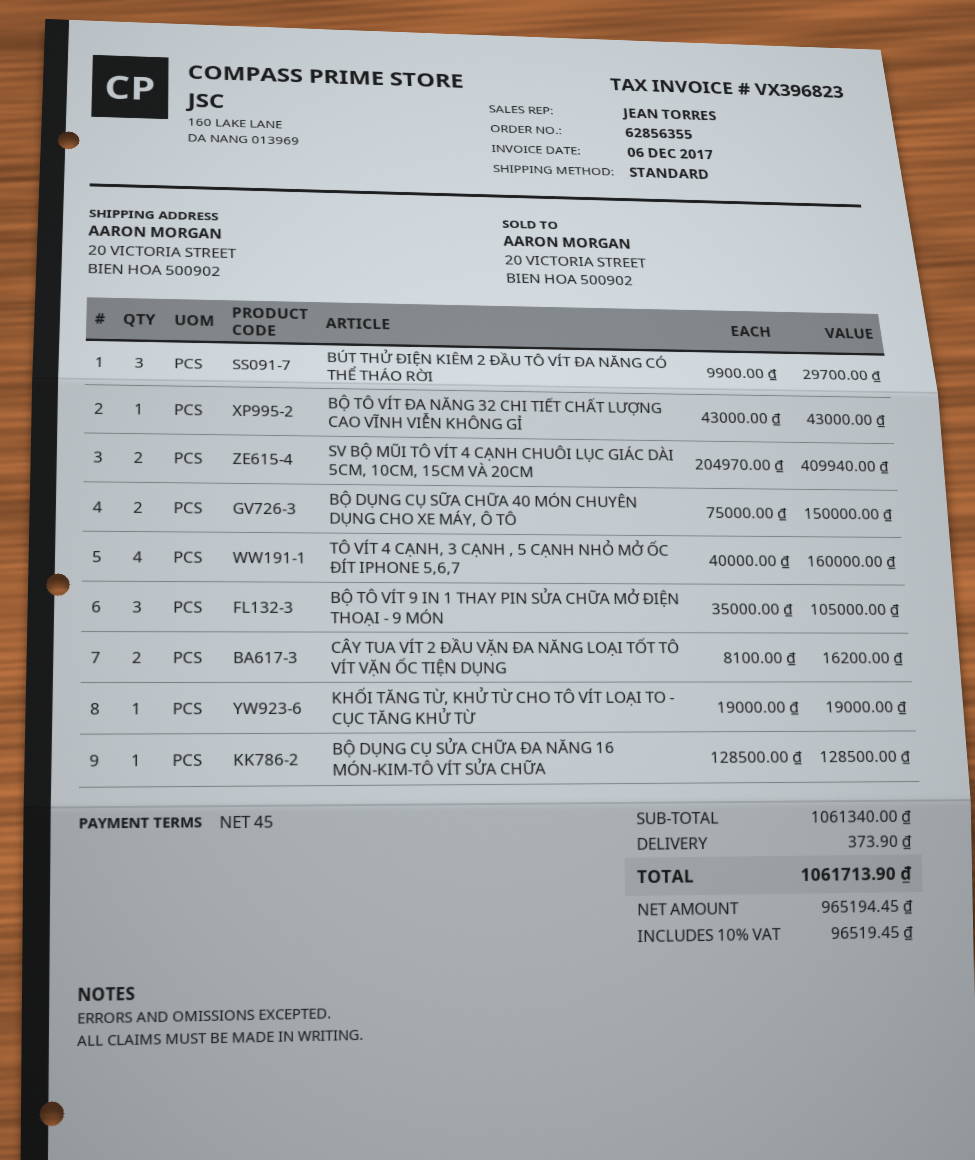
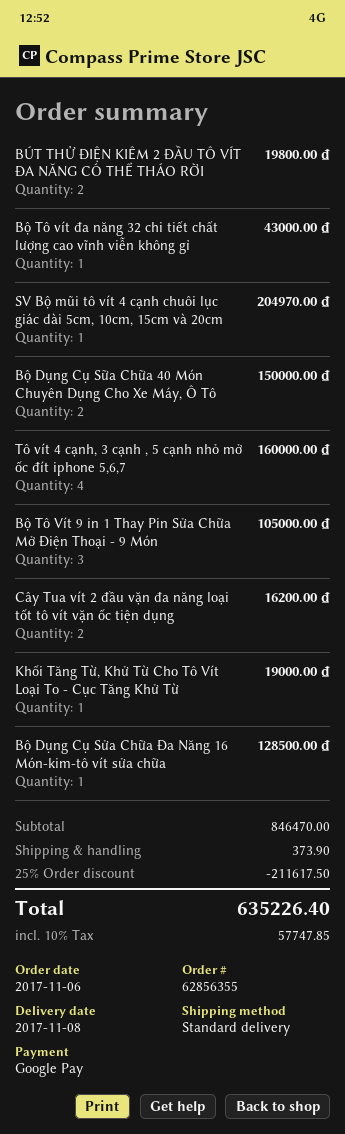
BÚT THỬ ĐIỆN KIÊM 2 ĐẦU TÔ VÍT ĐA NĂNG CÓ THỂ THÁO RỜI: 3 for 29700.00 -> 2 for 19800.00
SV BỘ MŨI TÔ VÍT 4 CẠNH CHUÔI LỤC GIÁC DÀI 5CM, 10CM, 15CM VÀ 20CM: 2 for 409940.00 -> 1 for 204970.00
subtotal: 1061340.00 -> 846470.00
discount: none -> 25% = 211617.50
tax: 10% = 96519.45 -> 10% = 57747.85
total: 1061713.90 -> 635226.40

